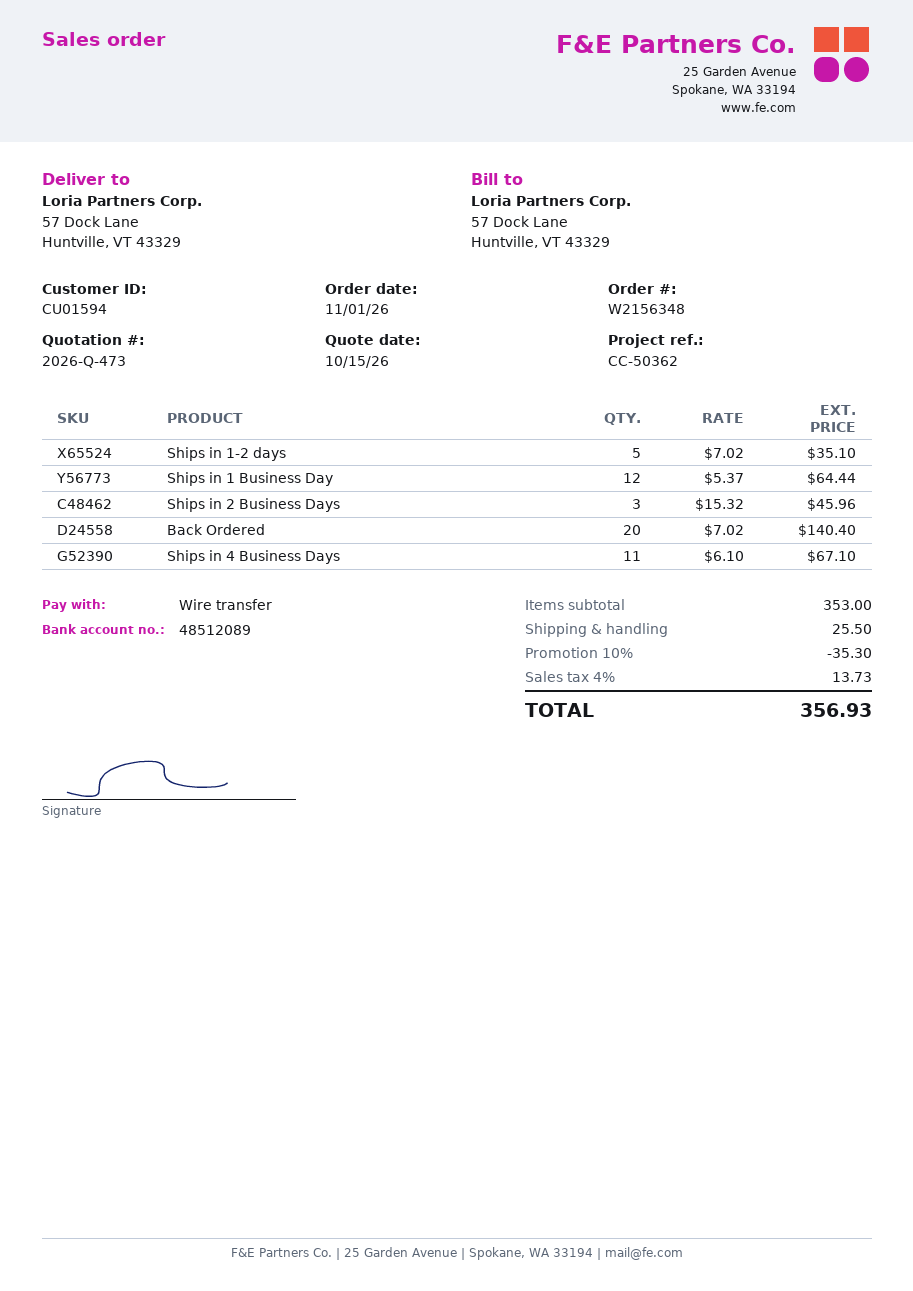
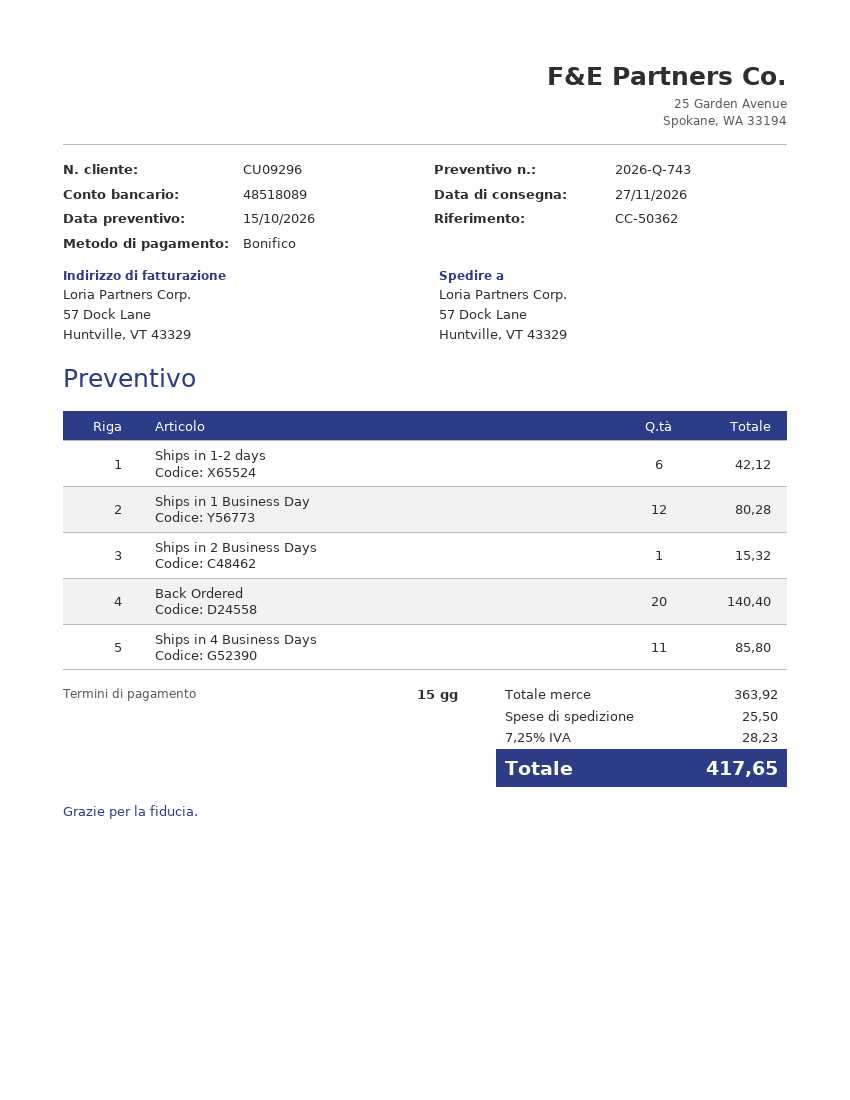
quote number: 2026-Q-473 -> 2026-Q-743
customer number: CU01594 -> CU09296
bank account: 48512089 -> 48518089
Ships in 1-2 days: 5 for 35.10 -> 6 for 42.12
Ships in 1 Business Day: 12 for 64.44 -> 12 for 80.28
Ships in 2 Business Days: 3 for 45.96 -> 1 for 15.32
Ships in 4 Business Days: 11 for 67.10 -> 11 for 85.80
subtotal: 353.00 -> 363.92
discount: 10% = 35.30 -> none
tax: 4% = 13.73 -> 7.25% = 28.23
total: 356.93 -> 417.65

